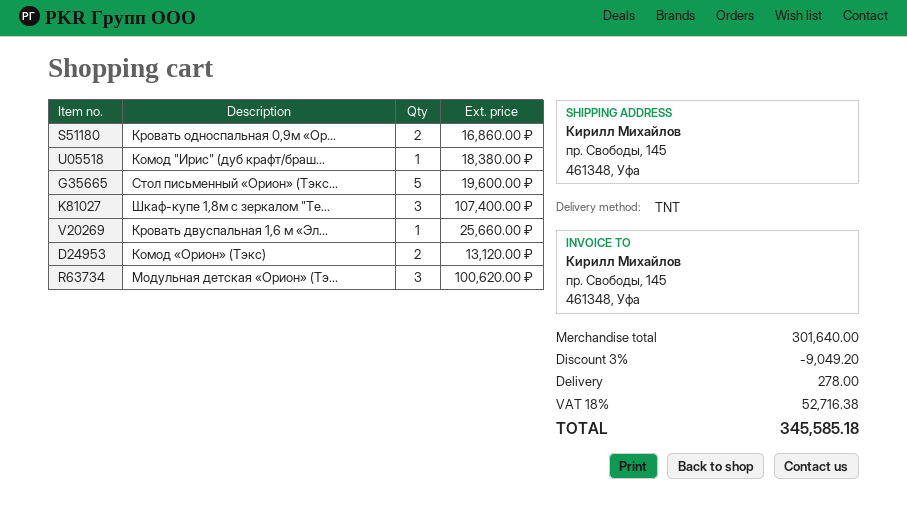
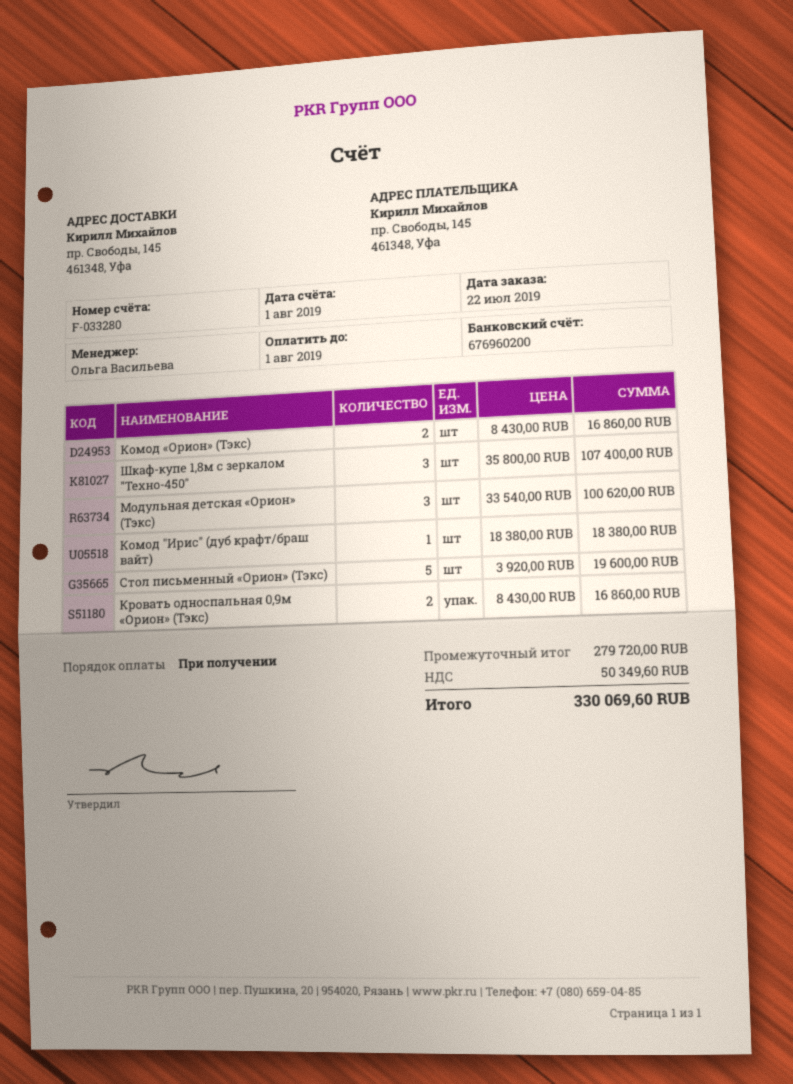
Кровать двуспальная 1,6 м «Эл...: 1 for 25660.00 -> none
Комод «Орион» (Тэкс): 2 for 13120.00 -> 2 for 16860.00
subtotal: 301640.00 -> 279720.00
discount: 3% = 9049.20 -> none
shipping: 278.00 -> none
tax: 52716.38 -> 50349.60
total: 345585.18 -> 330069.60

